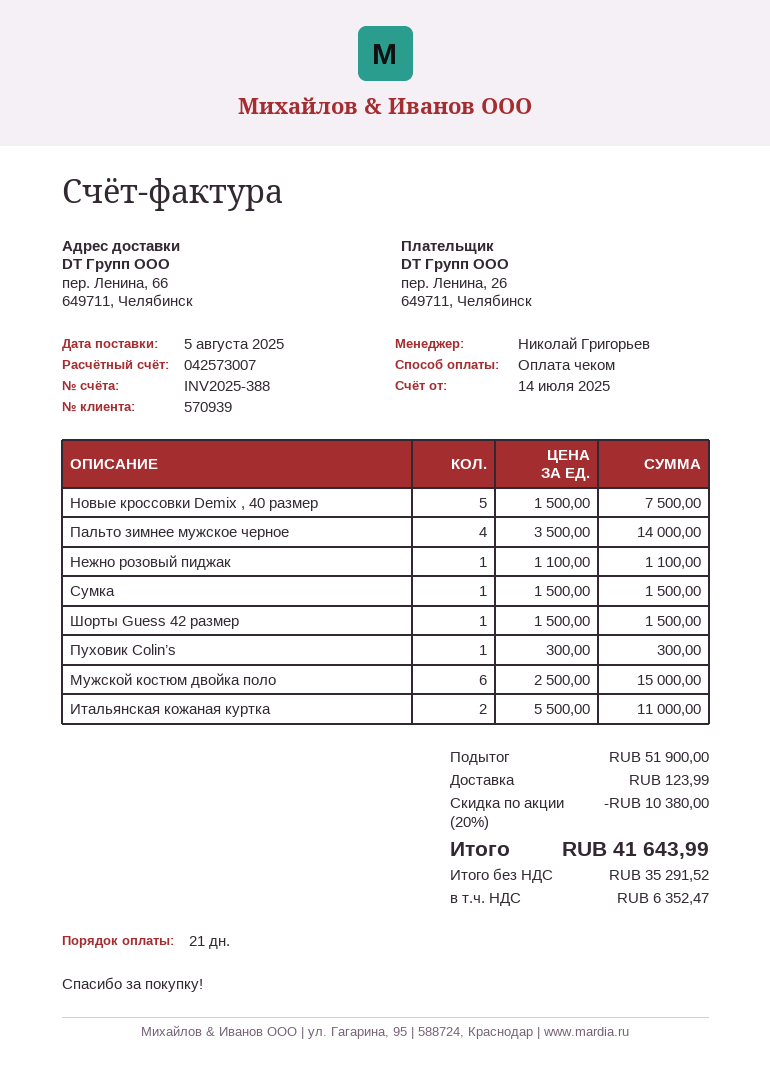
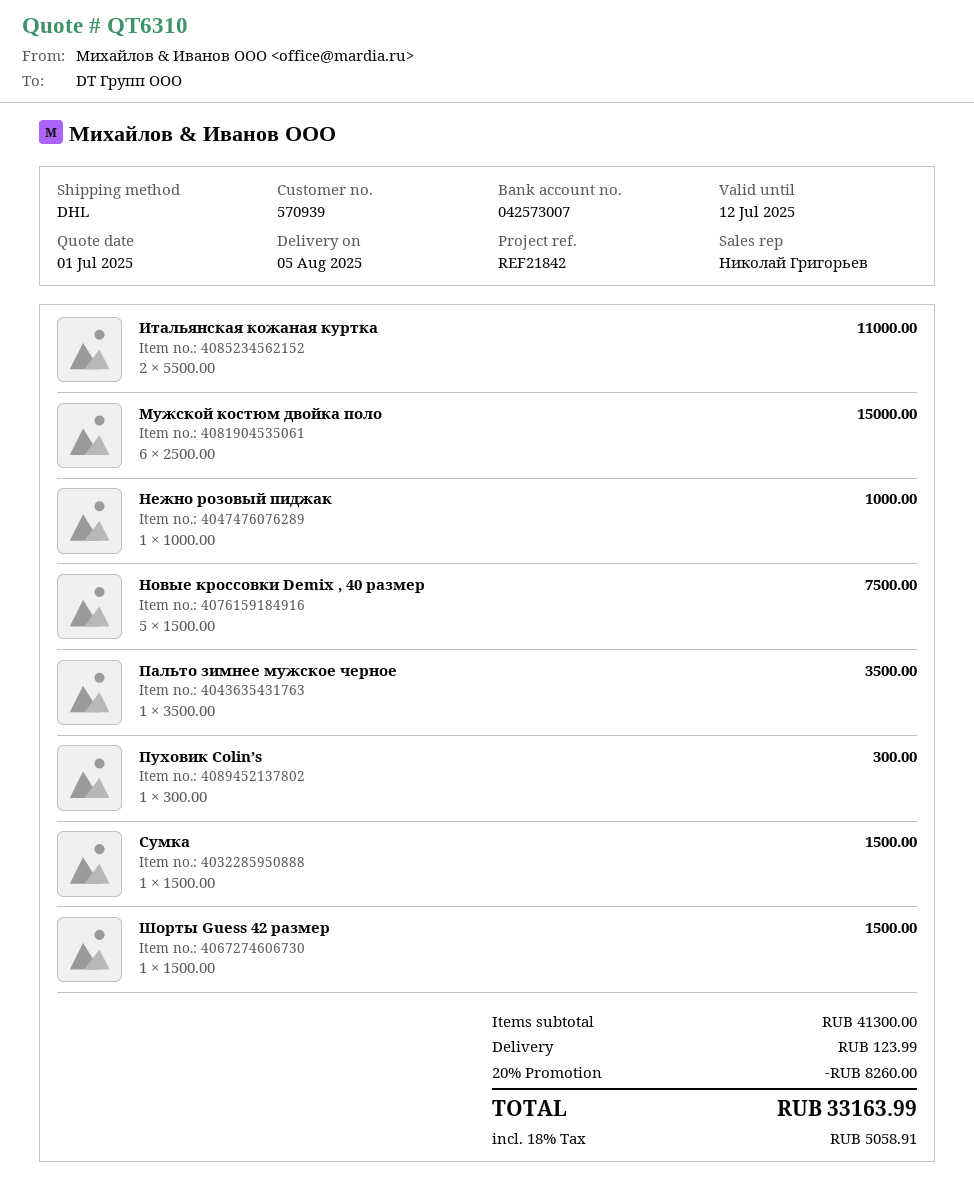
Пальто зимнее мужское черное: 4 x 3500.00 = 14000.00 -> 1 x 3500.00 = 3500.00
Нежно розовый пиджак: 1 x 1100.00 = 1100.00 -> 1 x 1000.00 = 1000.00
subtotal: 51900.00 -> 41300.00
discount: 20% = 10380.00 -> 20% = 8260.00
tax: 6352.47 -> 5058.91
total: 41643.99 -> 33163.99

